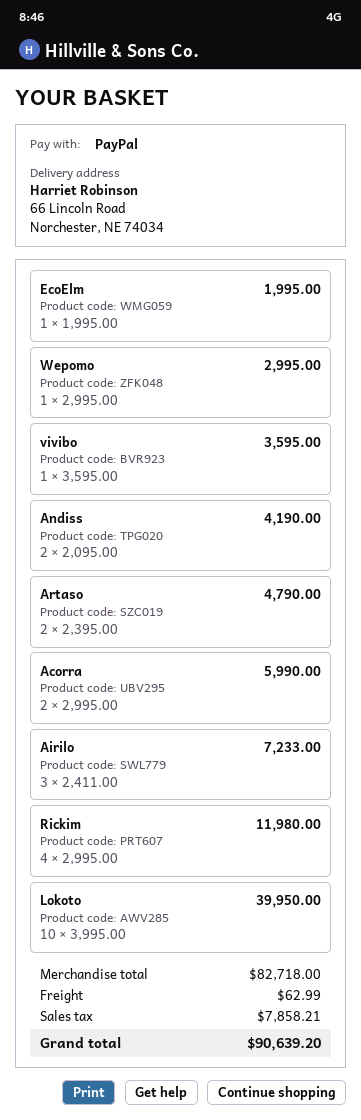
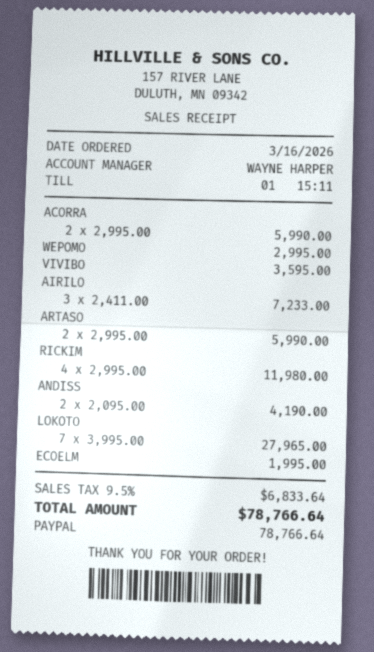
Artaso: 2 x 2395.00 = 4790.00 -> 2 x 2995.00 = 5990.00
Lokoto: 10 x 3995.00 = 39950.00 -> 7 x 3995.00 = 27965.00
shipping: 62.99 -> none
tax: 7858.21 -> 6833.64
total: 90639.20 -> 78766.64

